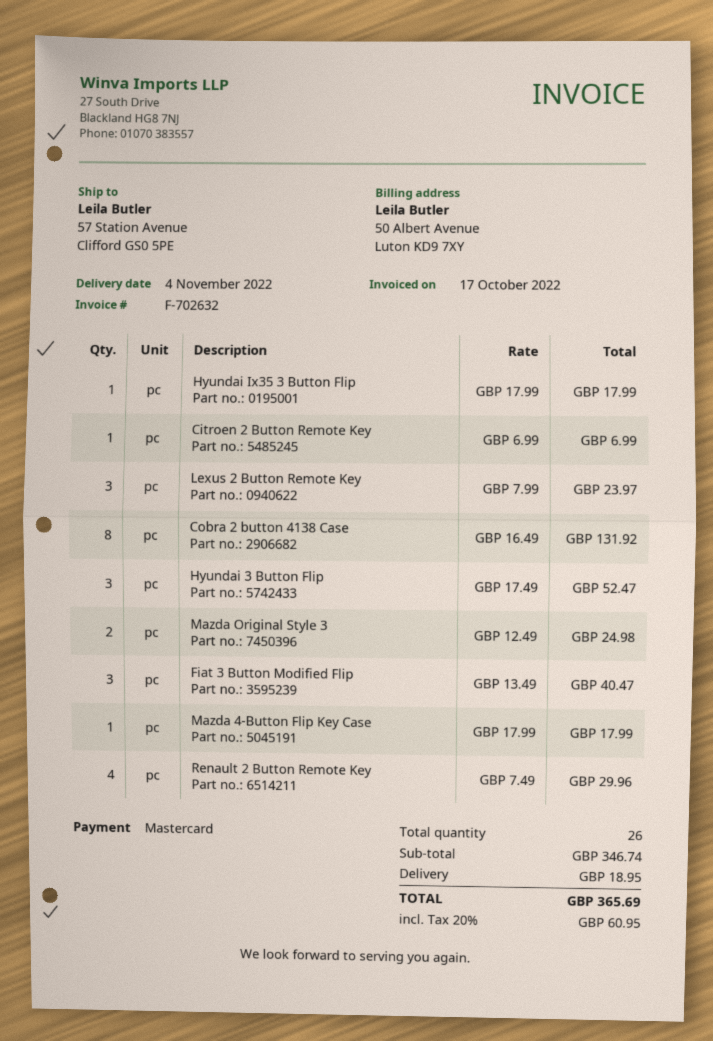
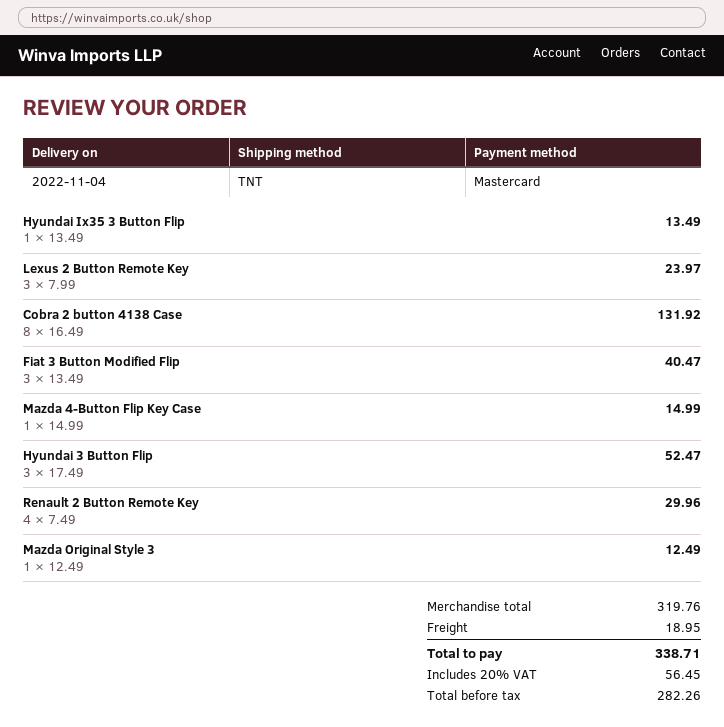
Hyundai Ix35 3 Button Flip: 1 x 17.99 = 17.99 -> 1 x 13.49 = 13.49
Citroen 2 Button Remote Key: 1 x 6.99 = 6.99 -> none
Mazda Original Style 3: 2 x 12.49 = 24.98 -> 1 x 12.49 = 12.49
Mazda 4-Button Flip Key Case: 1 x 17.99 = 17.99 -> 1 x 14.99 = 14.99
subtotal: 346.74 -> 319.76
tax: 20% = 60.95 -> 20% = 56.45
total: 365.69 -> 338.71

